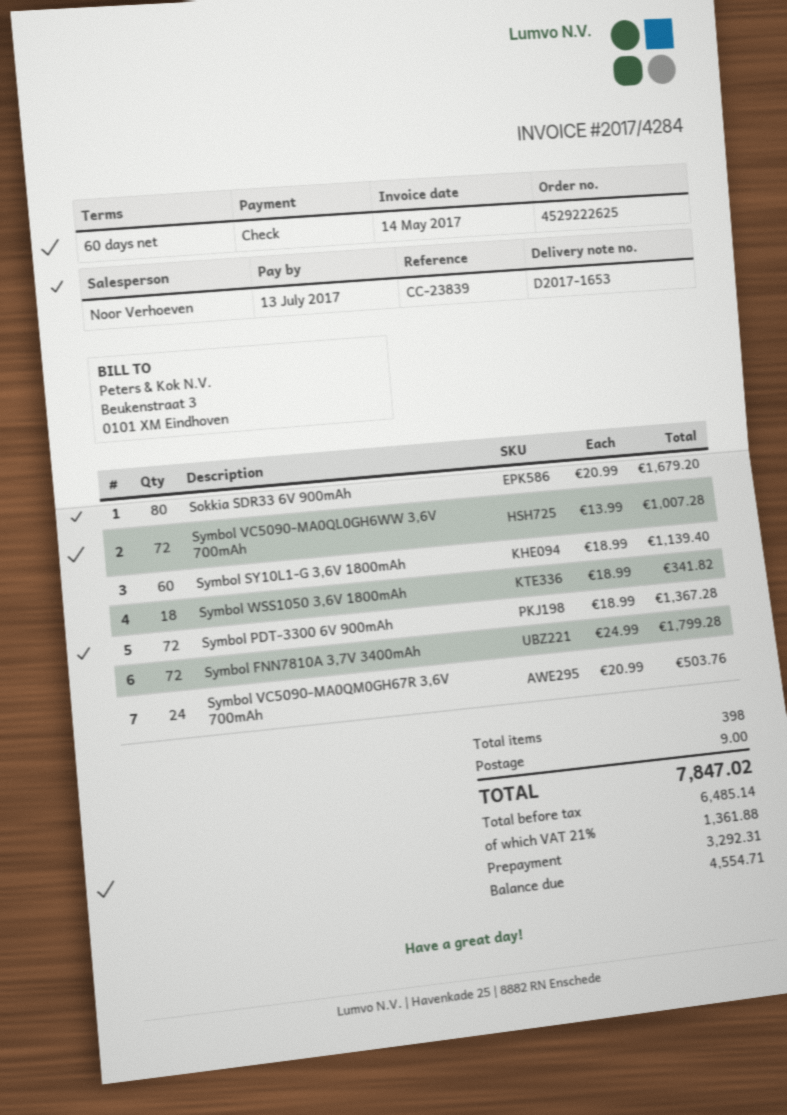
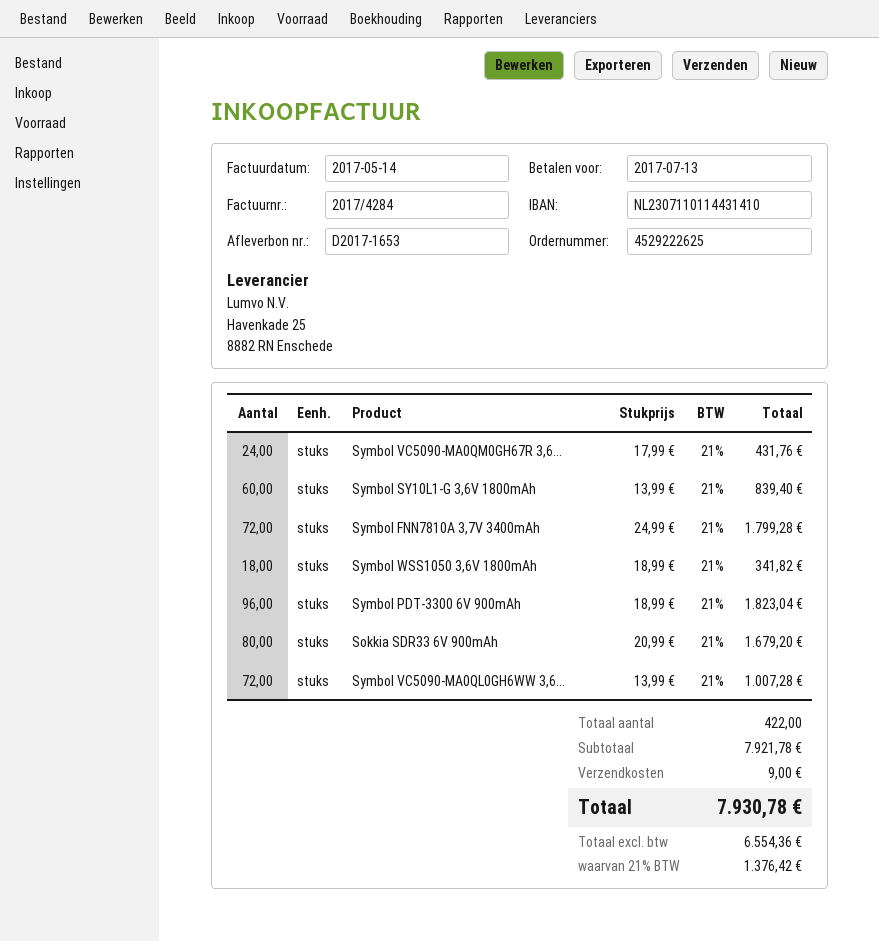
Symbol SY10L1-G 3,6V 1800mAh: 60 x 18.99 = 1139.40 -> 60 x 13.99 = 839.40
Symbol PDT-3300 6V 900mAh: 72 x 18.99 = 1367.28 -> 96 x 18.99 = 1823.04
Symbol VC5090-MA0QM0GH67R 3,6V 700mAh: 24 x 20.99 = 503.76 -> 24 x 17.99 = 431.76
total quantity: 398 -> 422
net: 6485.14 -> 6554.36
tax: 21% = 1361.88 -> 21% = 1376.42
total: 7847.02 -> 7930.78

